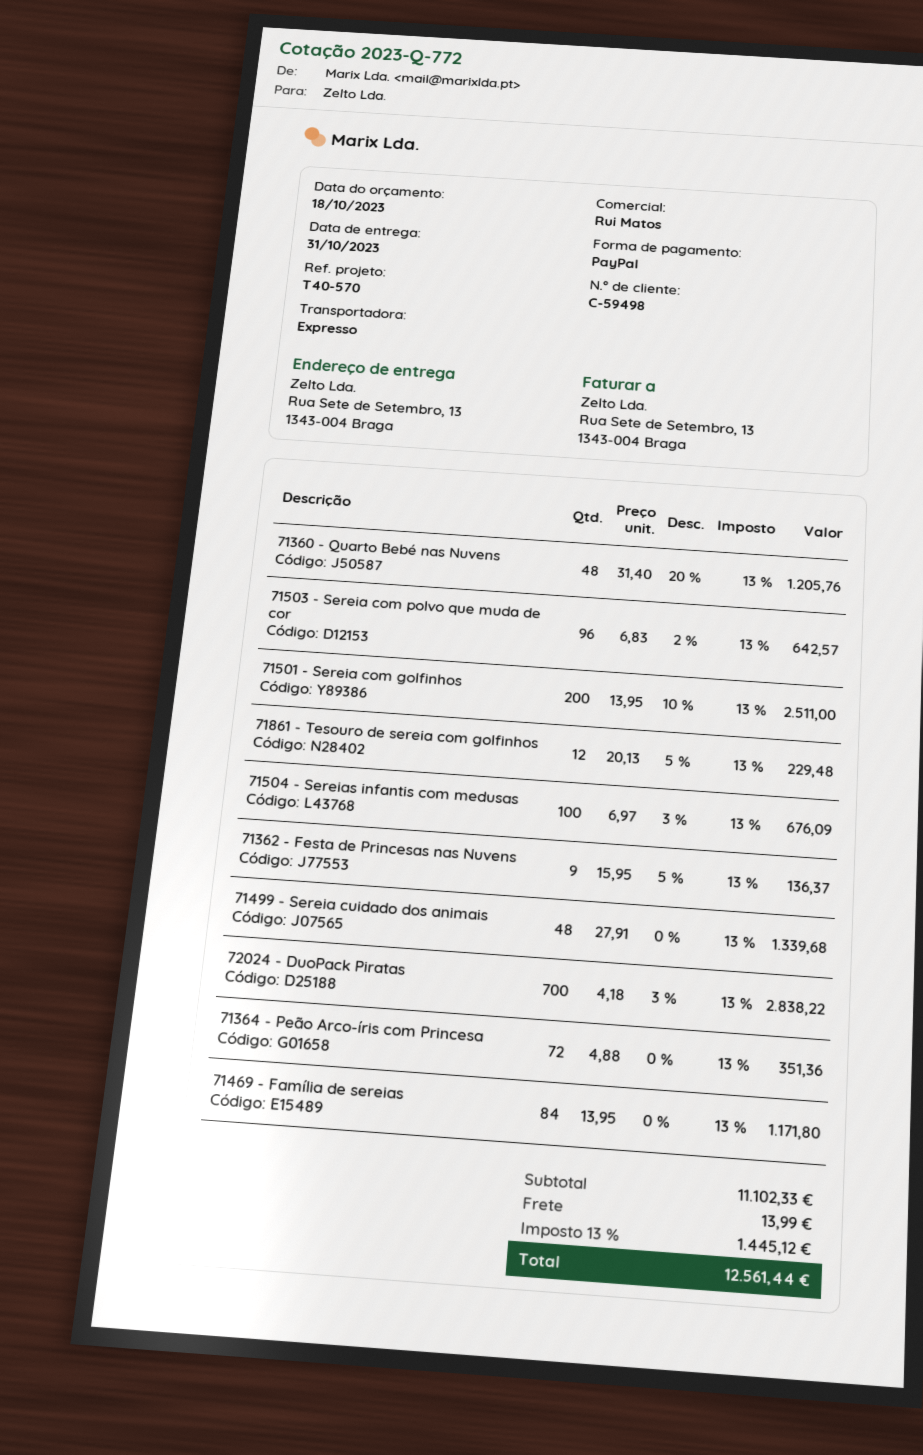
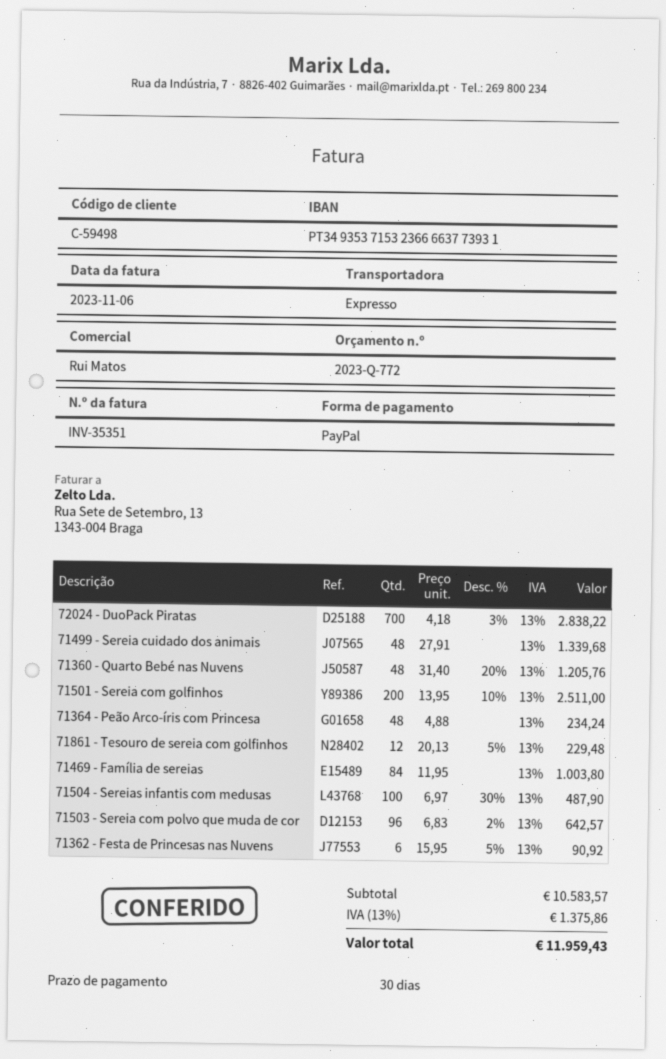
71504 - Sereias infantis com medusas: 100 x 6.97 - 3% = 676.09 -> 100 x 6.97 - 30% = 487.90
71362 - Festa de Princesas nas Nuvens: 9 x 15.95 - 5% = 136.37 -> 6 x 15.95 - 5% = 90.92
71364 - Peão Arco-íris com Princesa: 72 x 4.88 = 351.36 -> 48 x 4.88 = 234.24
71469 - Família de sereias: 84 x 13.95 = 1171.80 -> 84 x 11.95 = 1003.80
subtotal: 11102.33 -> 10583.57
shipping: 13.99 -> none
tax: 13% = 1445.12 -> 13% = 1375.86
total: 12561.44 -> 11959.43

